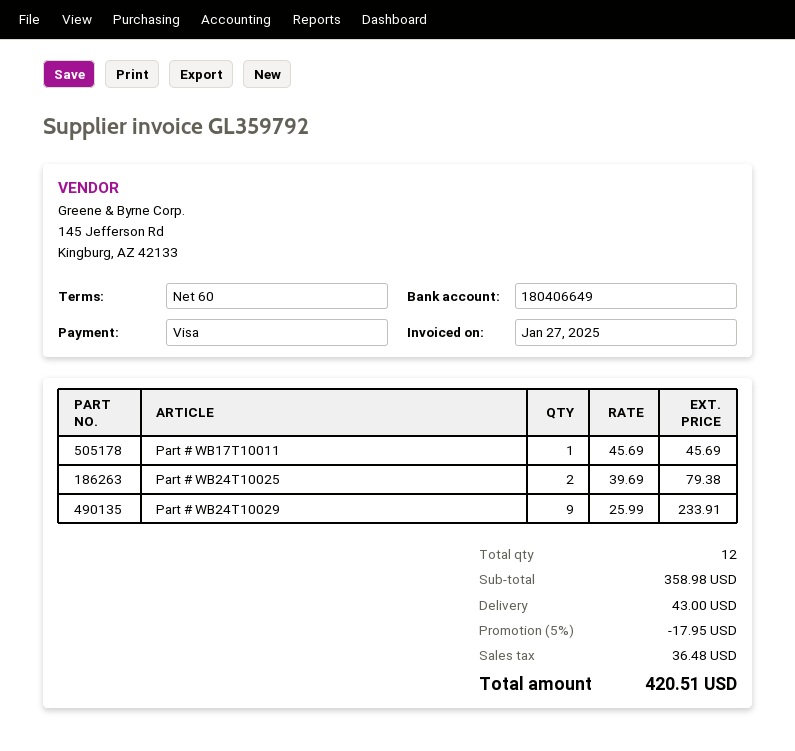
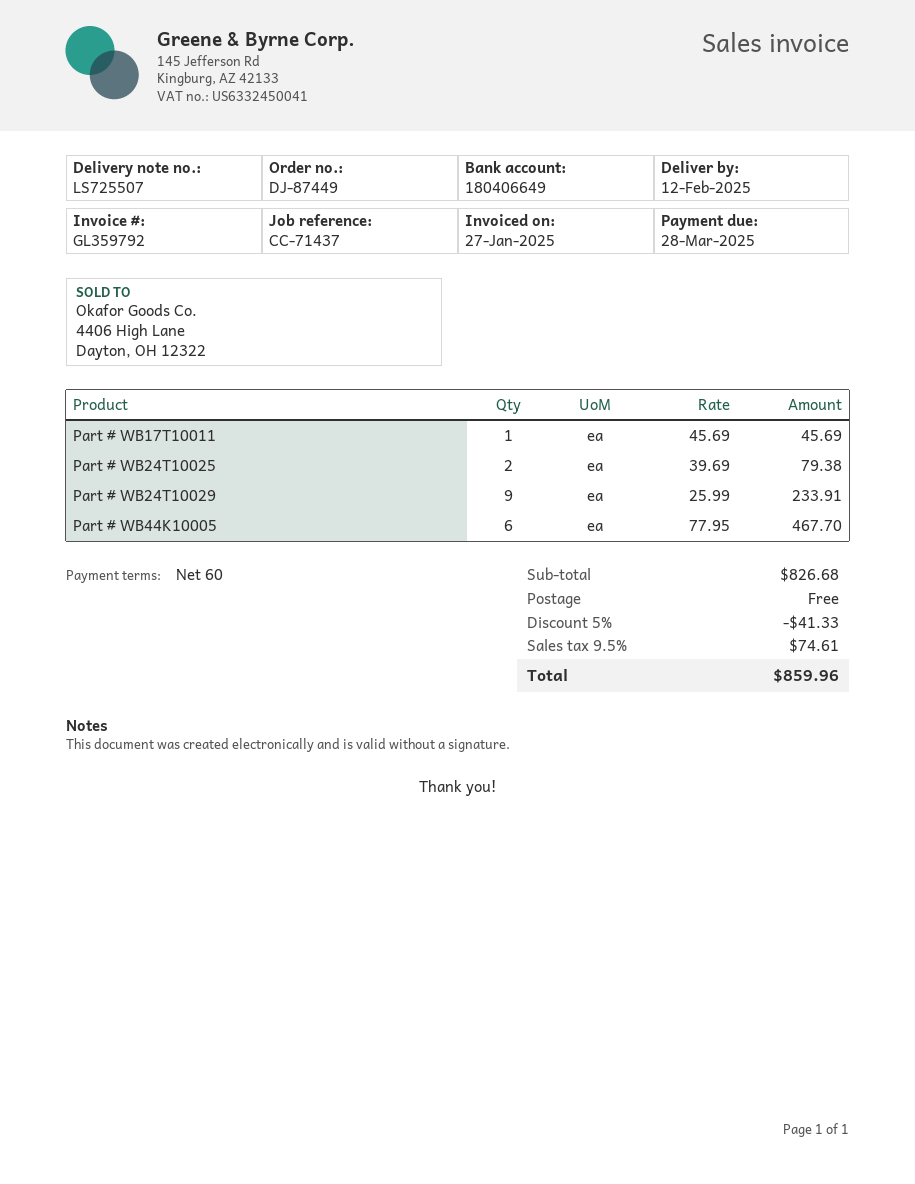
Part # WB44K10005: none -> 6 x 77.95 = 467.70
subtotal: 358.98 -> 826.68
discount: 5% = 17.95 -> 5% = 41.33
shipping: 43.00 -> 0.00
tax: 36.48 -> 74.61
total: 420.51 -> 859.96

